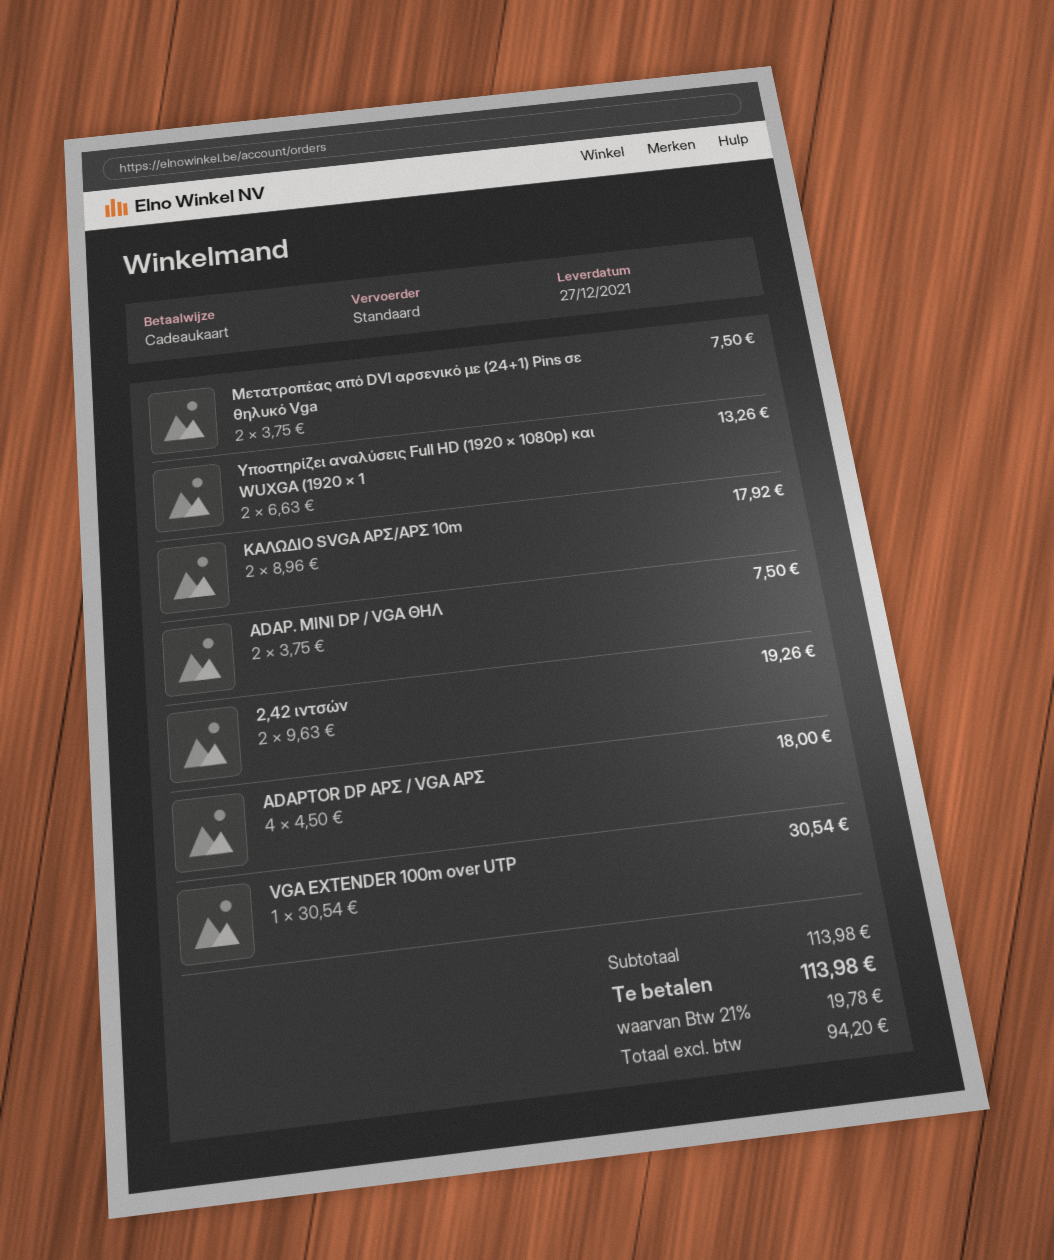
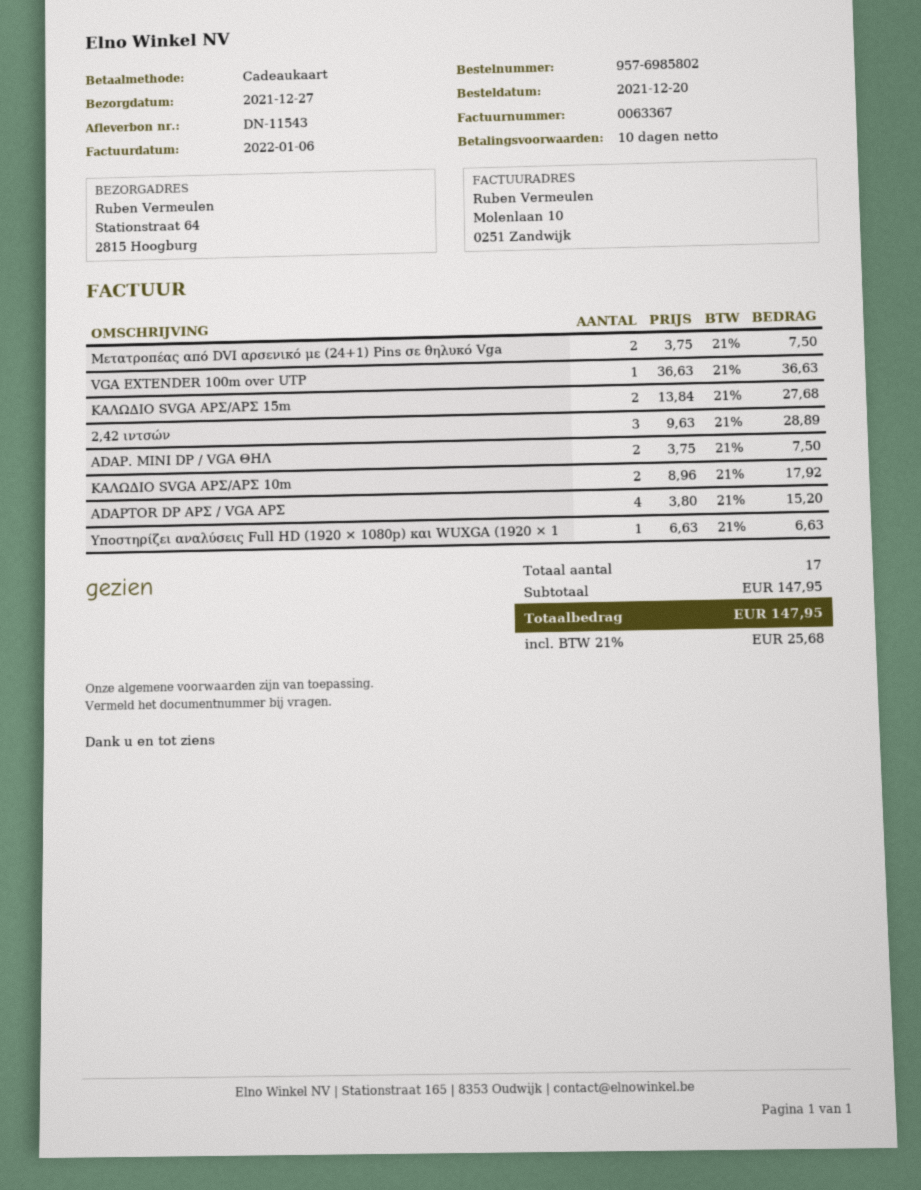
Υποστηρίζει αναλύσεις Full HD (1920 × 1080p) και WUXGA (1920 × 1: 2 x 6.63 = 13.26 -> 1 x 6.63 = 6.63
2,42 ιντσών: 2 x 9.63 = 19.26 -> 3 x 9.63 = 28.89
ADAPTOR DP ΑΡΣ / VGA ΑΡΣ: 4 x 4.50 = 18.00 -> 4 x 3.80 = 15.20
VGA EXTENDER 100m over UTP: 1 x 30.54 = 30.54 -> 1 x 36.63 = 36.63
ΚΑΛΩΔΙΟ SVGA ΑΡΣ/ΑΡΣ 15m: none -> 2 x 13.84 = 27.68
subtotal: 113.98 -> 147.95
tax: 21% = 19.78 -> 21% = 25.68
total: 113.98 -> 147.95

